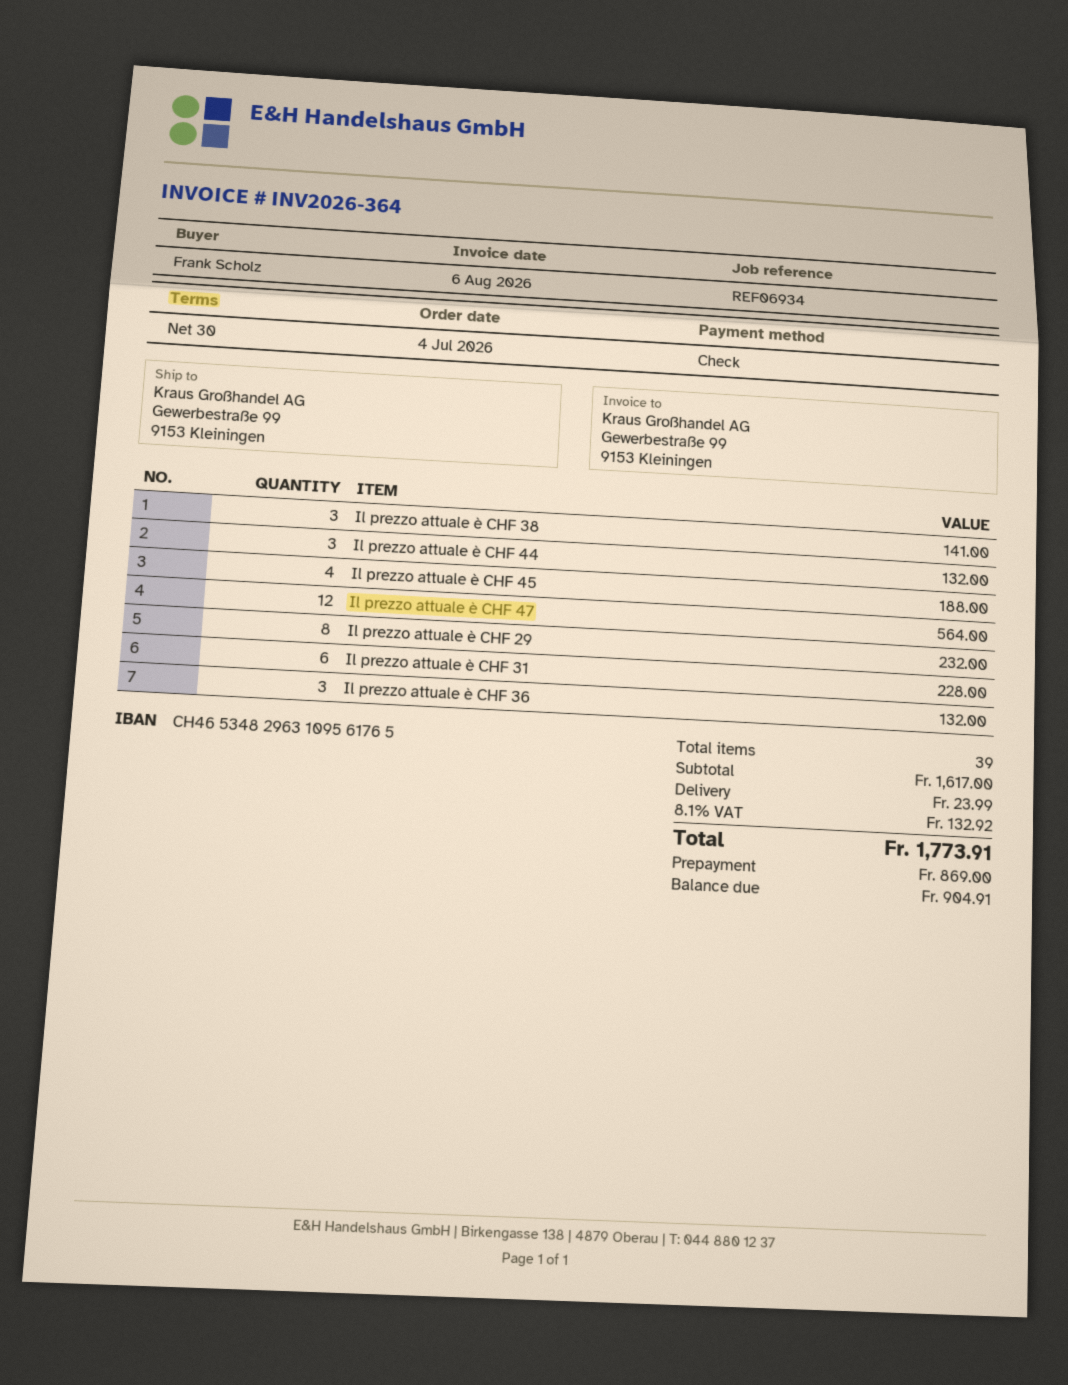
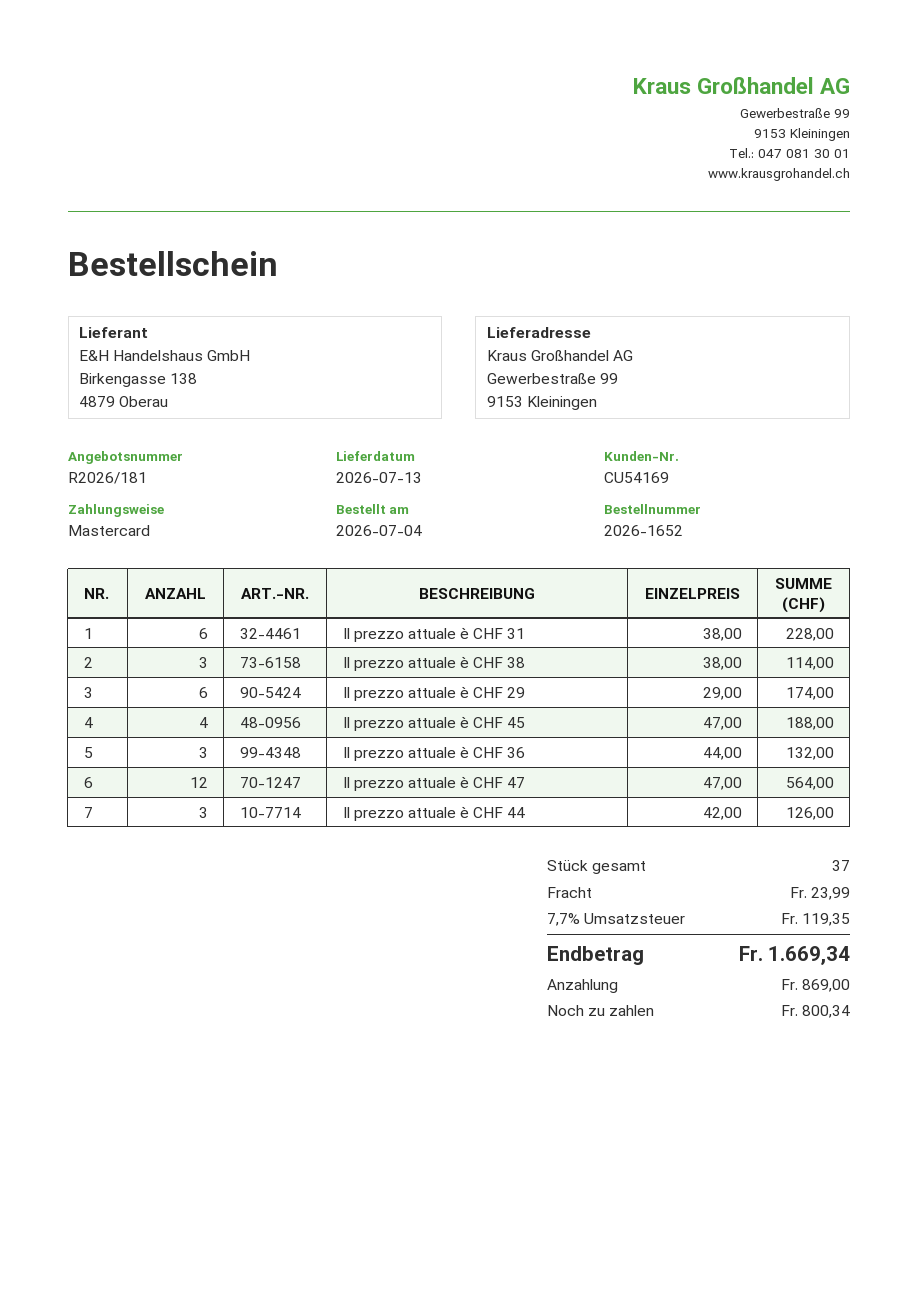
payment method: cheque -> Mastercard
Il prezzo attuale è CHF 38: 3 for 141.00 -> 3 for 114.00
Il prezzo attuale è CHF 44: 3 for 132.00 -> 3 for 126.00
Il prezzo attuale è CHF 29: 8 for 232.00 -> 6 for 174.00
total quantity: 39 -> 37
tax: 8.1% = 132.92 -> 7.7% = 119.35
total: 1773.91 -> 1669.34
balance: 904.91 -> 800.34

